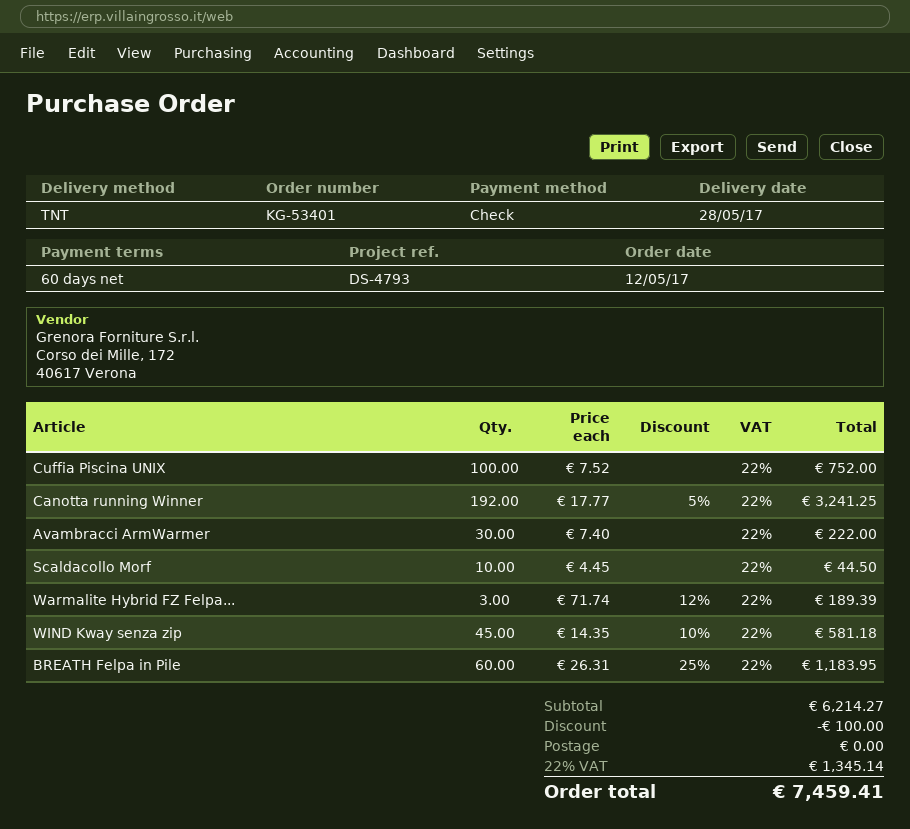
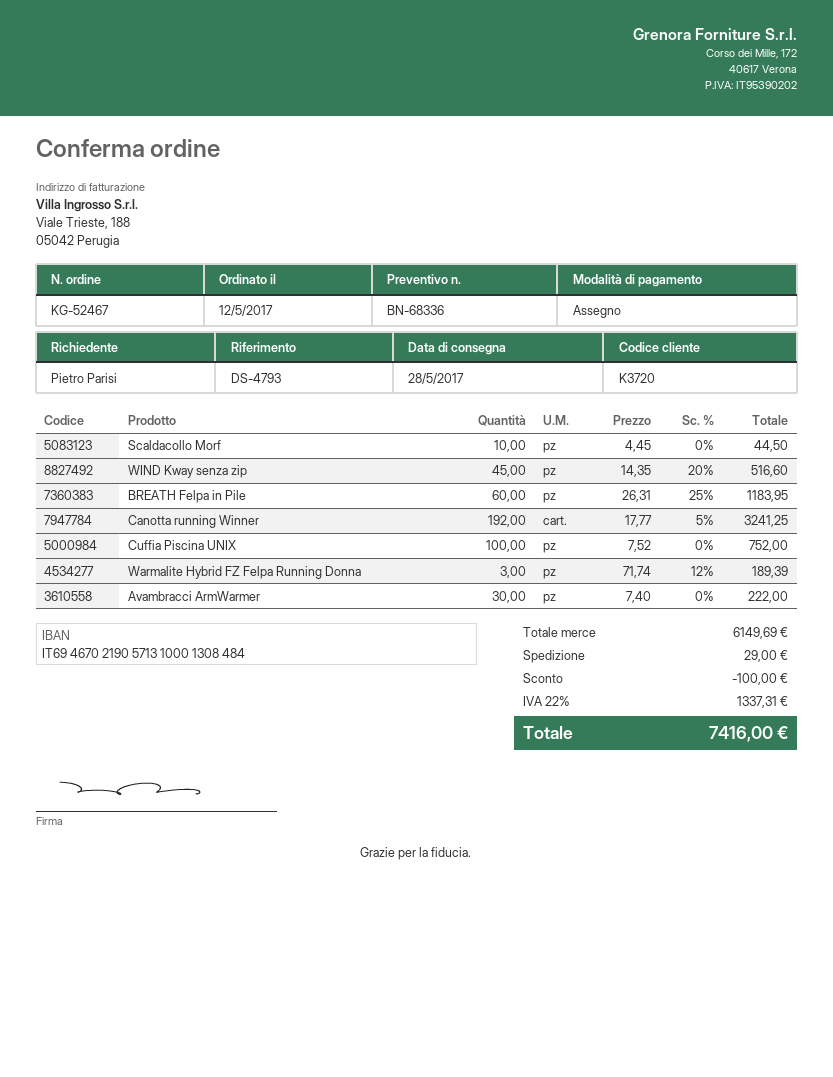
order number: KG-53401 -> KG-52467
WIND Kway senza zip: 45 x 14.35 - 10% = 581.18 -> 45 x 14.35 - 20% = 516.60
subtotal: 6214.27 -> 6149.69
shipping: 0.00 -> 29.00
tax: 22% = 1345.14 -> 22% = 1337.31
total: 7459.41 -> 7416.00

